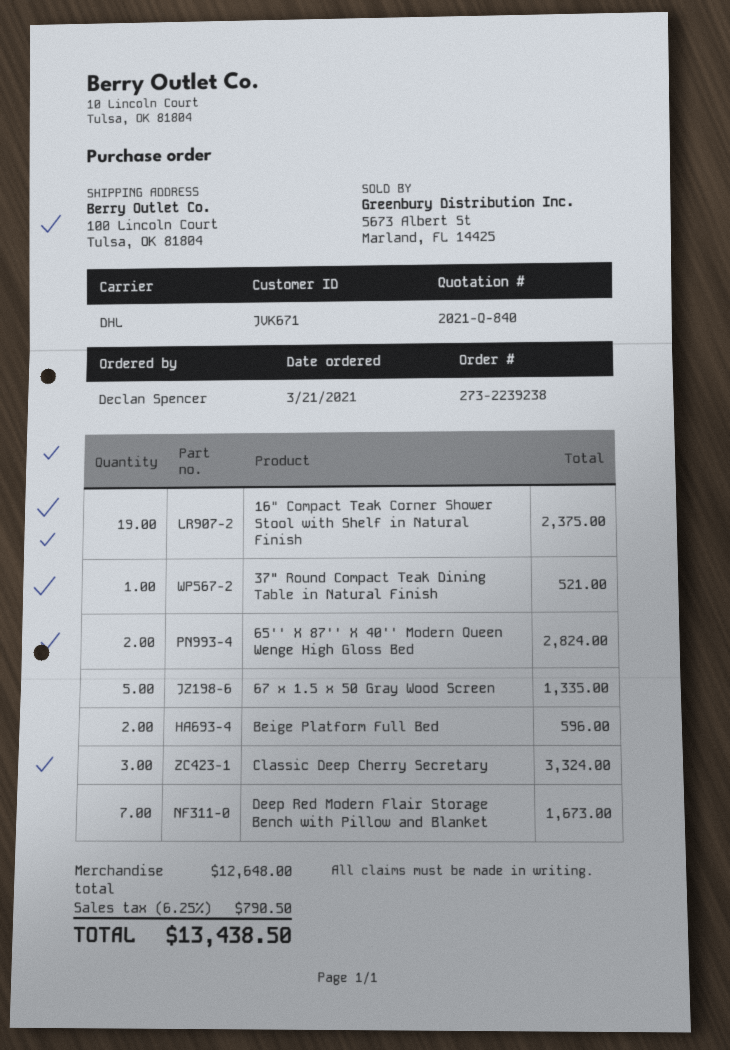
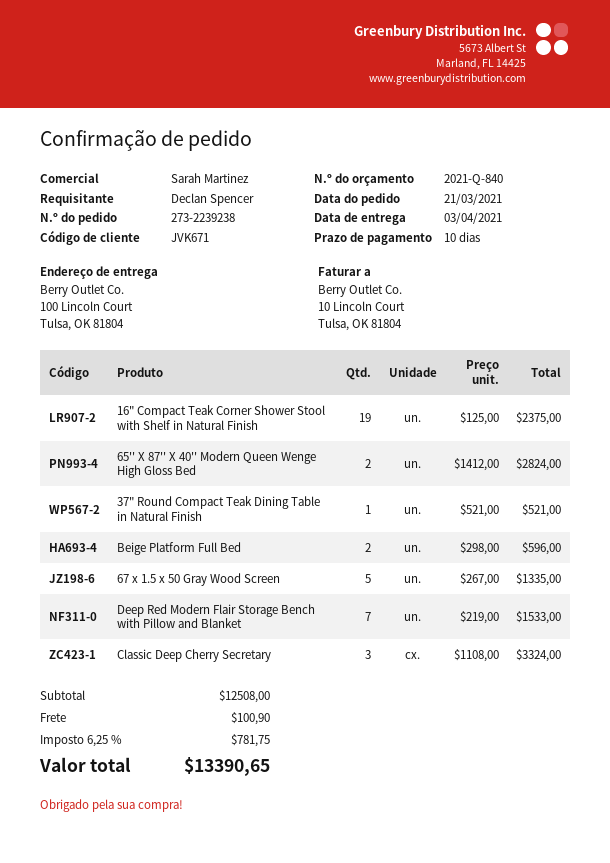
Deep Red Modern Flair Storage Bench with Pillow and Blanket: 7 for 1673.00 -> 7 for 1533.00
subtotal: 12648.00 -> 12508.00
shipping: none -> 100.90
tax: 6.25% = 790.50 -> 6.25% = 781.75
total: 13438.50 -> 13390.65

